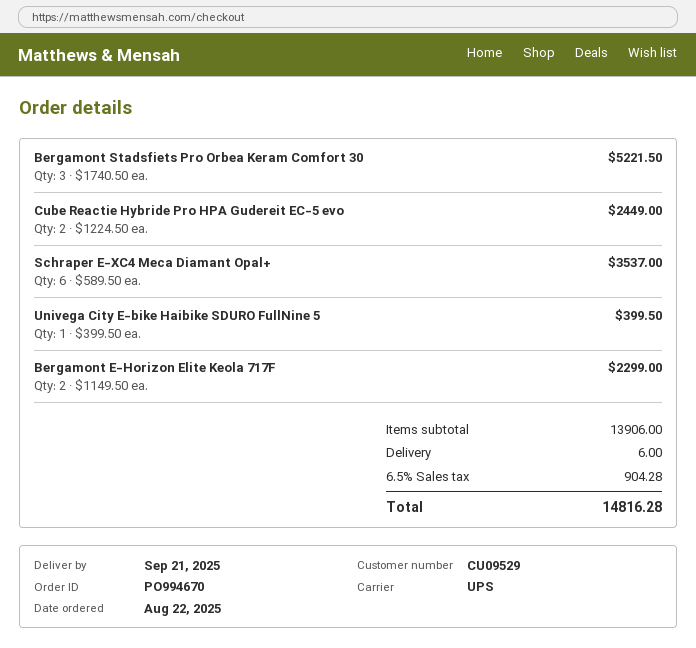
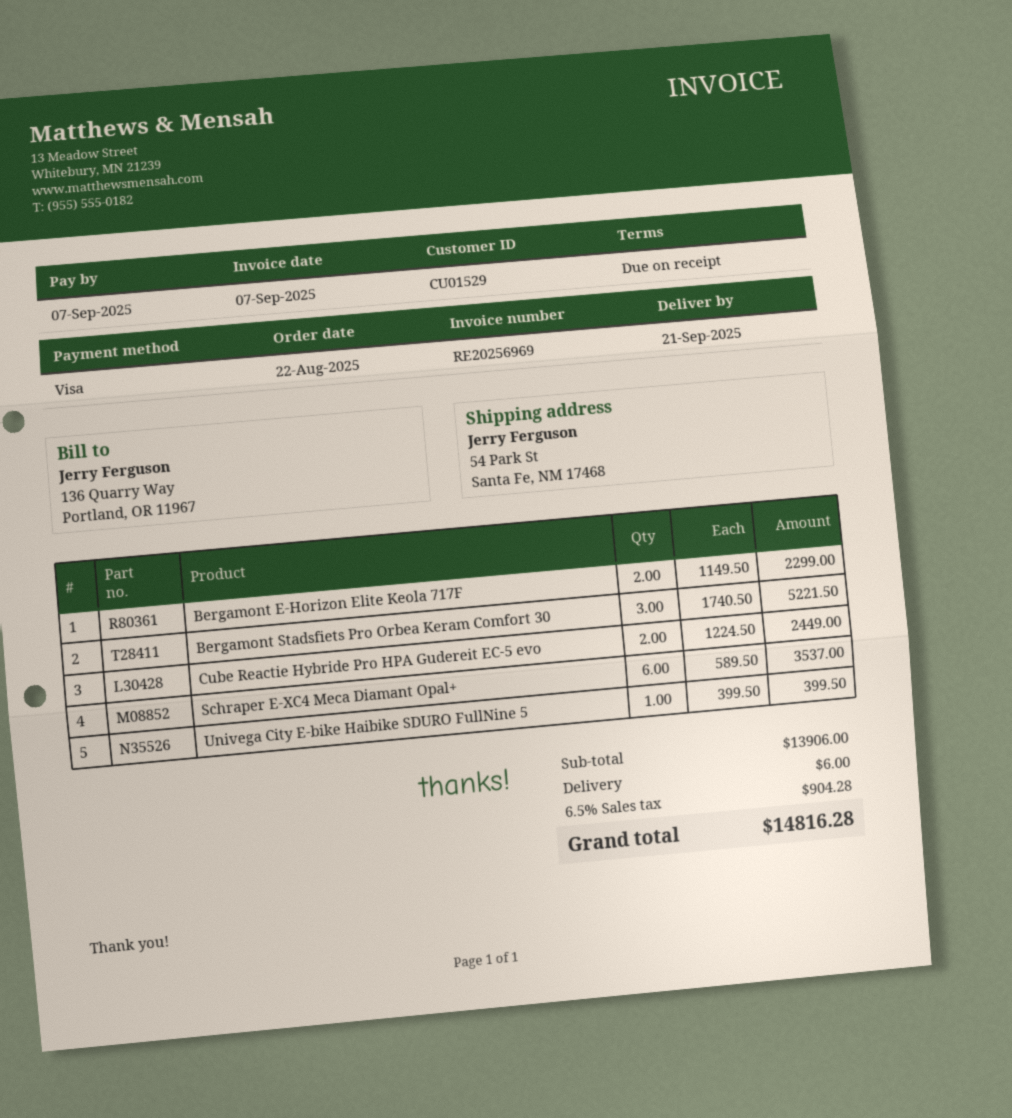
customer number: CU09529 -> CU01529

